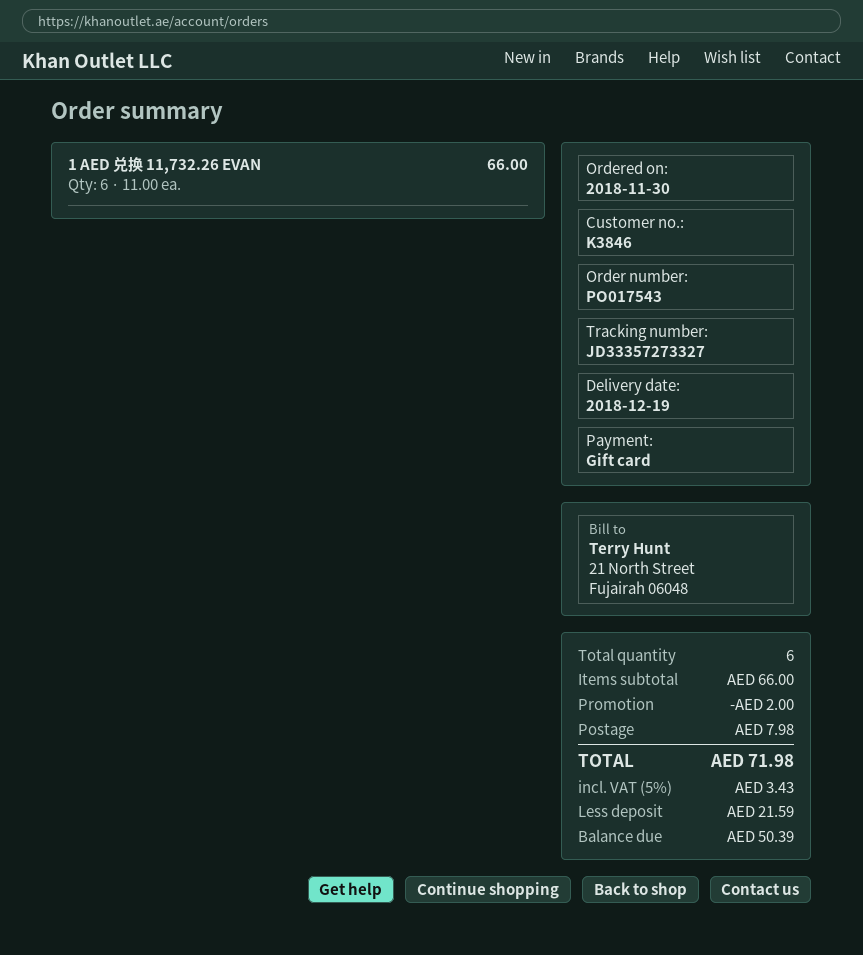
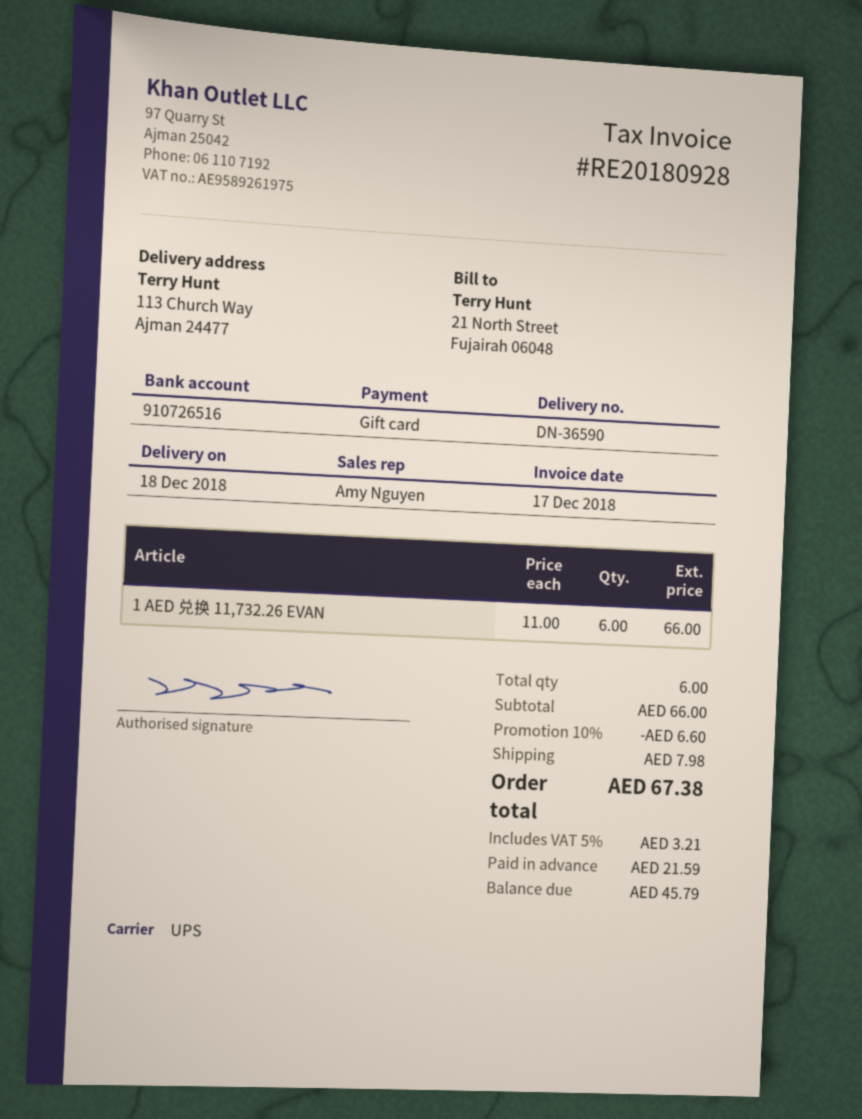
delivery date: 2018-12-19 -> 2018-12-18
discount: 2.00 -> 6.60
tax: 5% = 3.43 -> 5% = 3.21
total: 71.98 -> 67.38
balance: 50.39 -> 45.79

